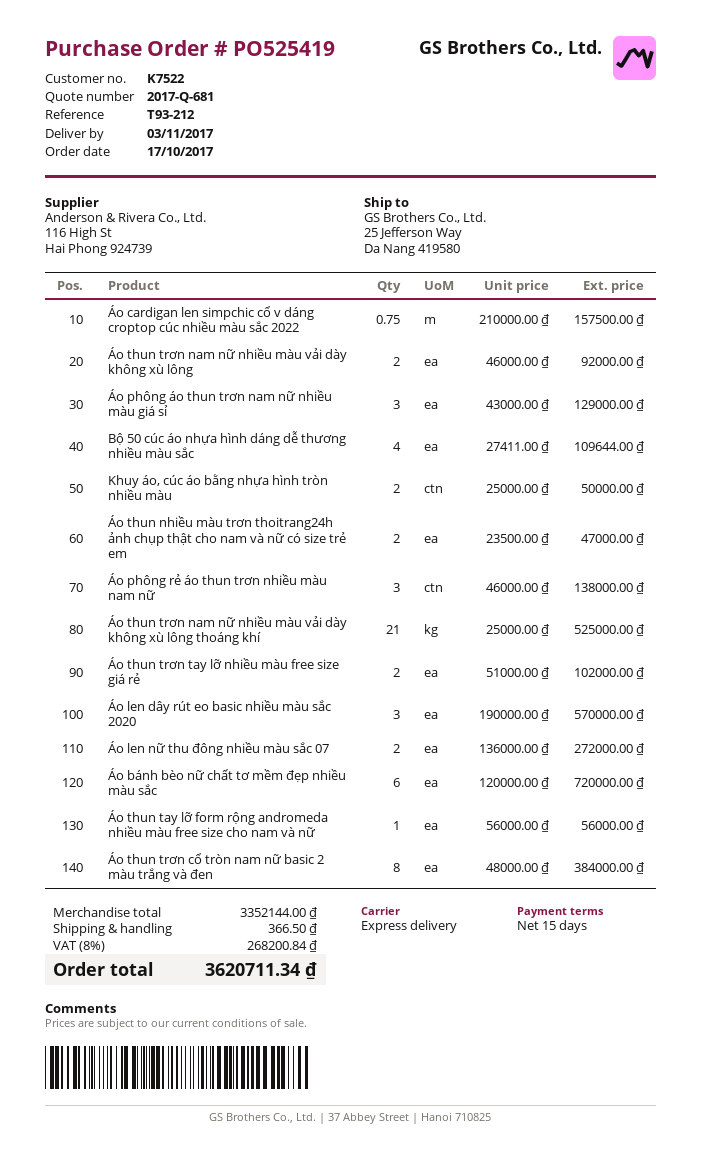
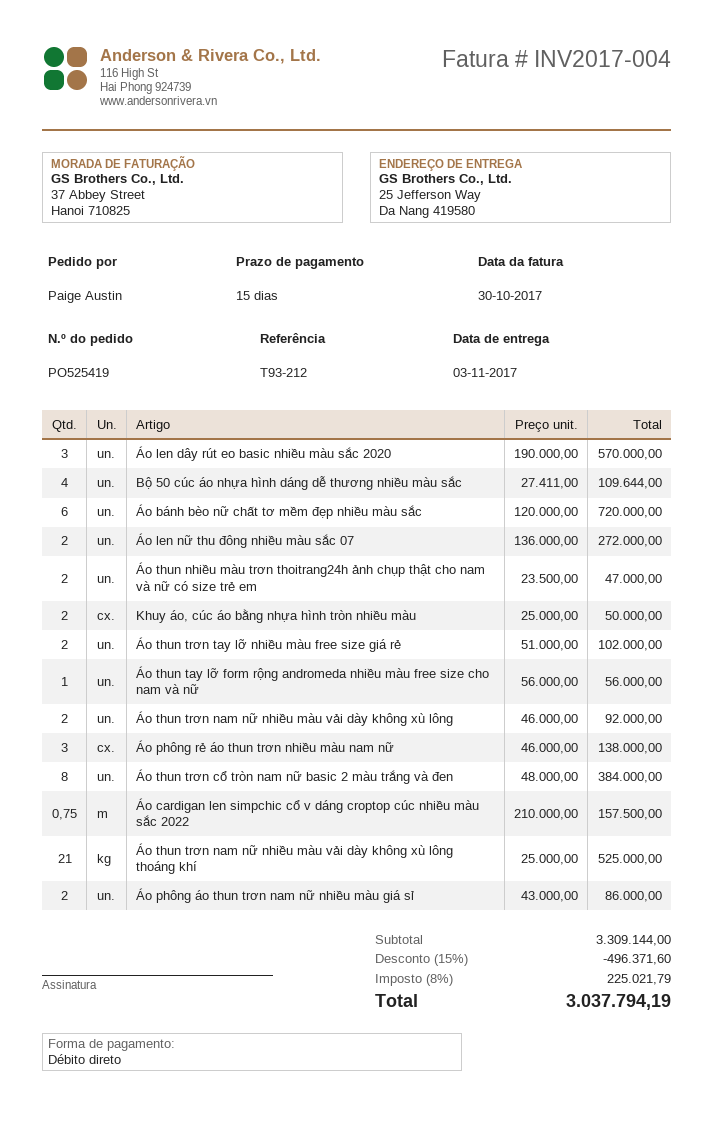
Áo phông áo thun trơn nam nữ nhiều màu giá sỉ: 3 x 43000.00 = 129000.00 -> 2 x 43000.00 = 86000.00
subtotal: 3352144.00 -> 3309144.00
discount: none -> 15% = 496371.60
shipping: 366.50 -> none
tax: 8% = 268200.84 -> 8% = 225021.79
total: 3620711.34 -> 3037794.19

